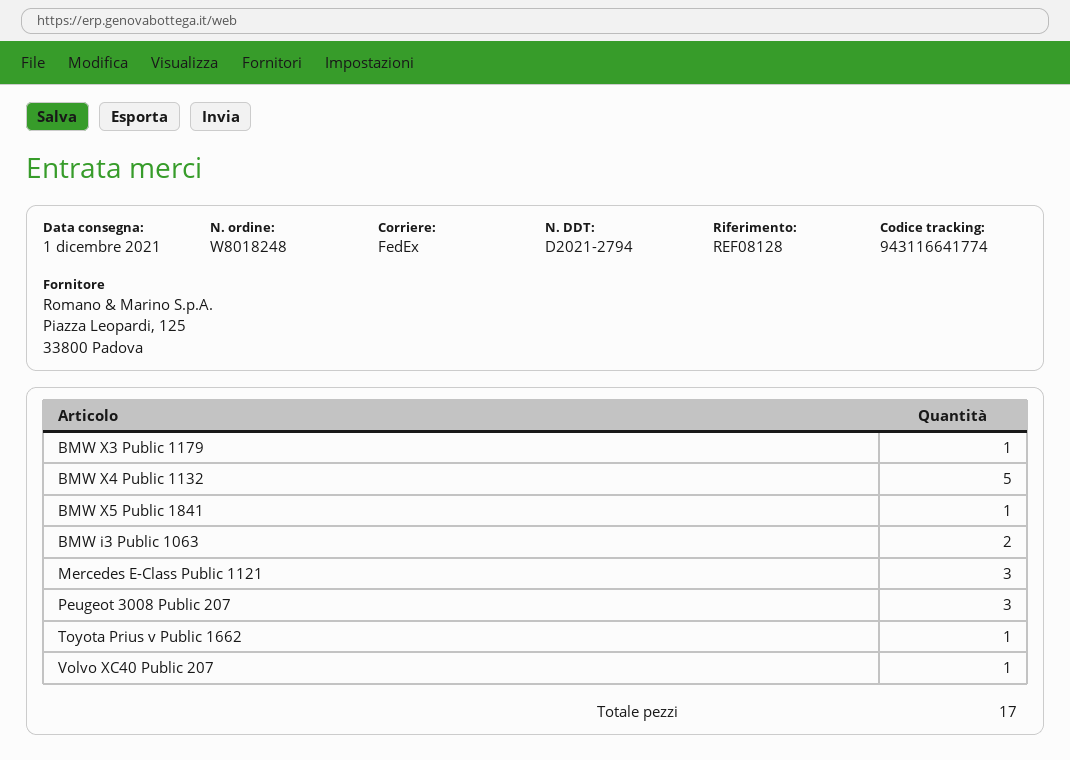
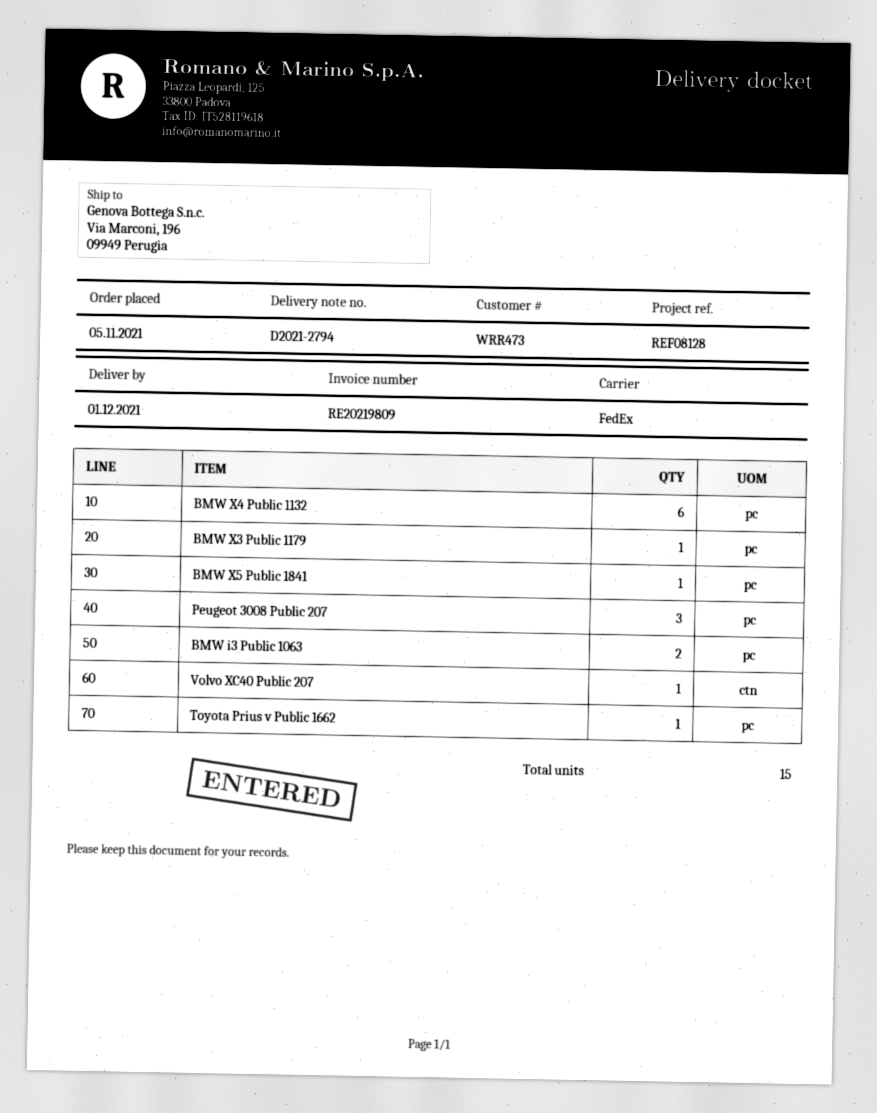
BMW X4 Public 1132: 5 -> 6
Mercedes E-Class Public 1121: 3 -> none
total quantity: 17 -> 15

